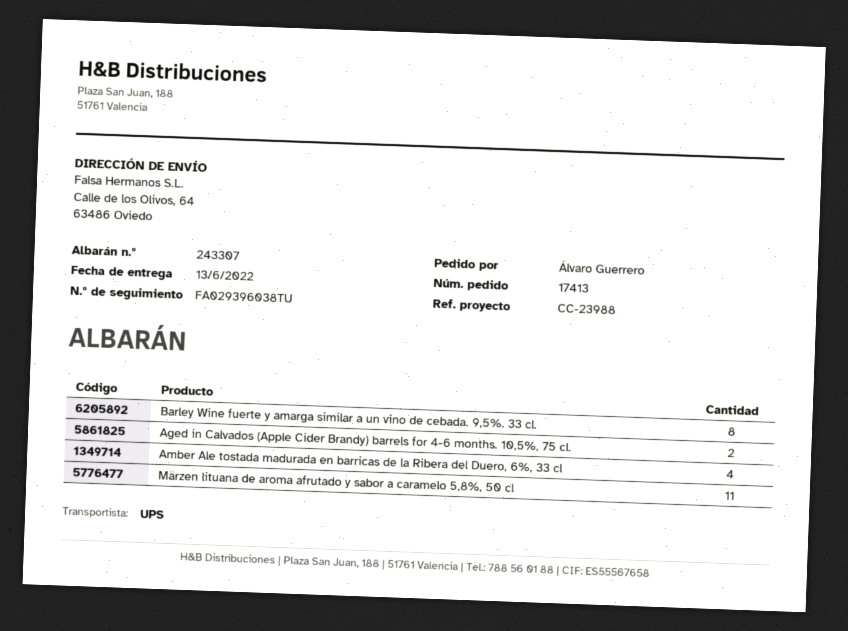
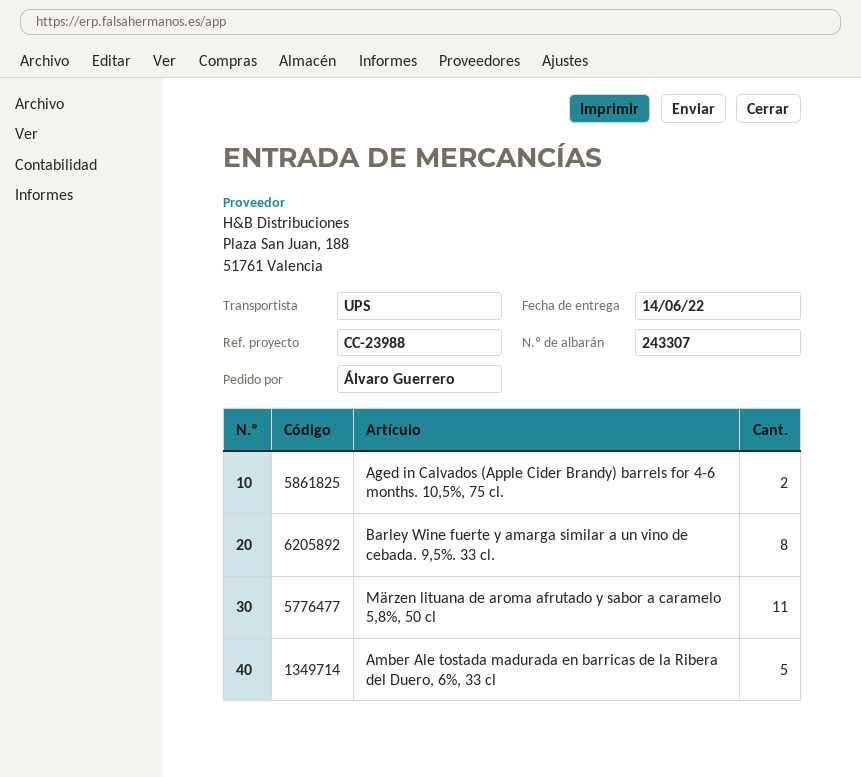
delivery date: 2022-06-13 -> 2022-06-14
Amber Ale tostada madurada en barricas de la Ribera del Duero, 6%, 33 cl: 4 -> 5

